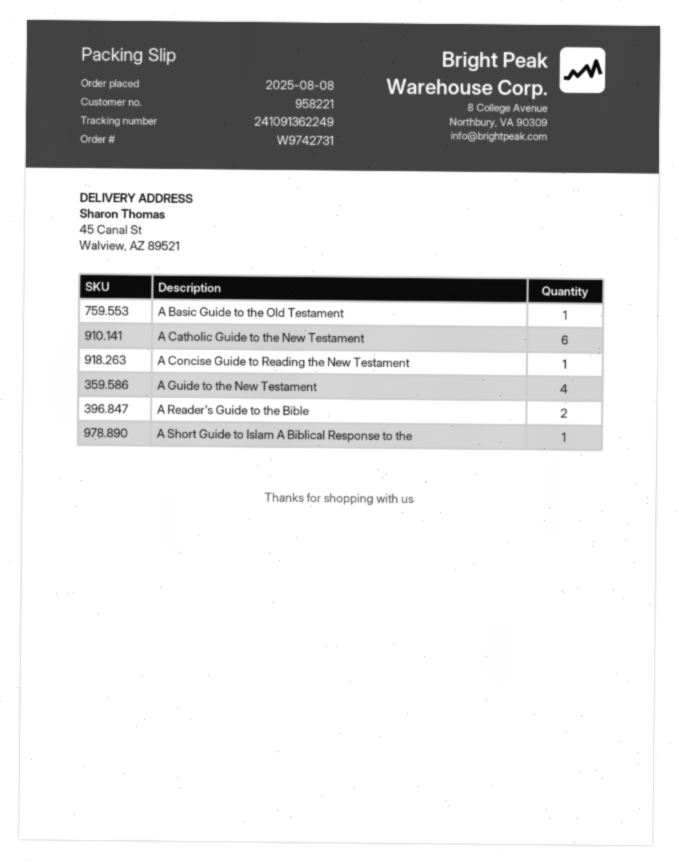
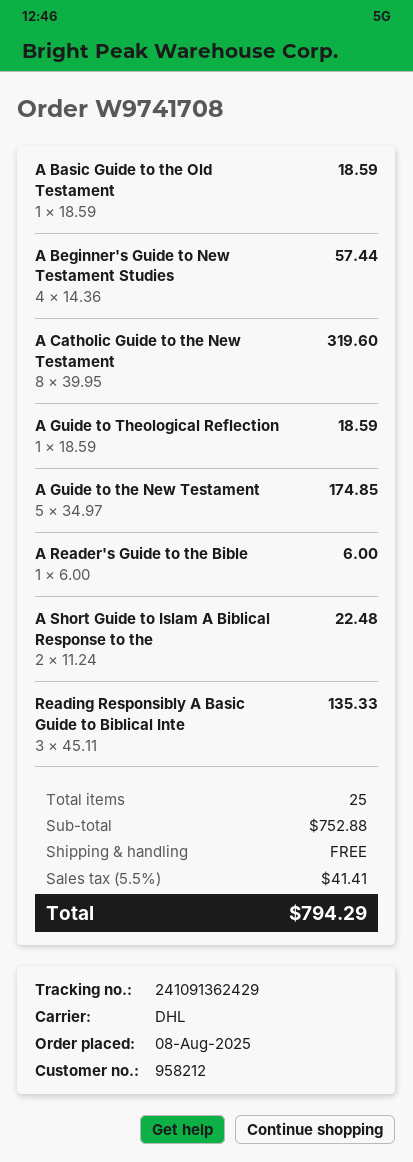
order number: W9742731 -> W9741708
customer number: 958221 -> 958212
tracking number: 241091362249 -> 241091362429
A Catholic Guide to the New Testament: 6 -> 8
A Concise Guide to Reading the New Testament: 1 -> none
A Guide to the New Testament: 4 -> 5
A Reader's Guide to the Bible: 2 -> 1
A Short Guide to Islam A Biblical Response to the: 1 -> 2
A Beginner's Guide to New Testament Studies: none -> 4
A Guide to Theological Reflection: none -> 1
Reading Responsibly A Basic Guide to Biblical Inte: none -> 3

